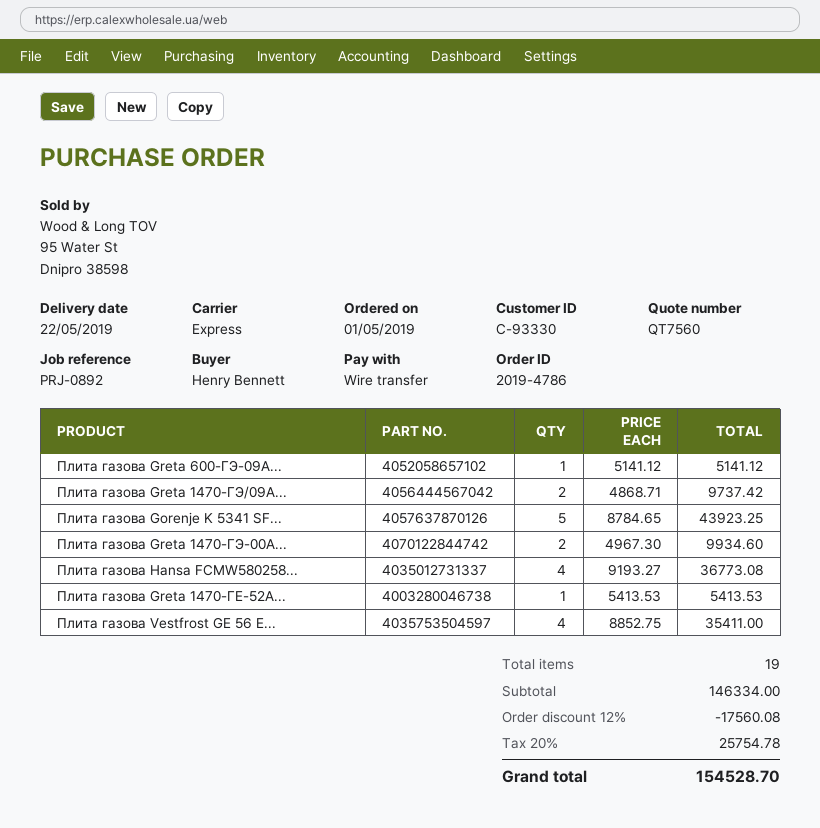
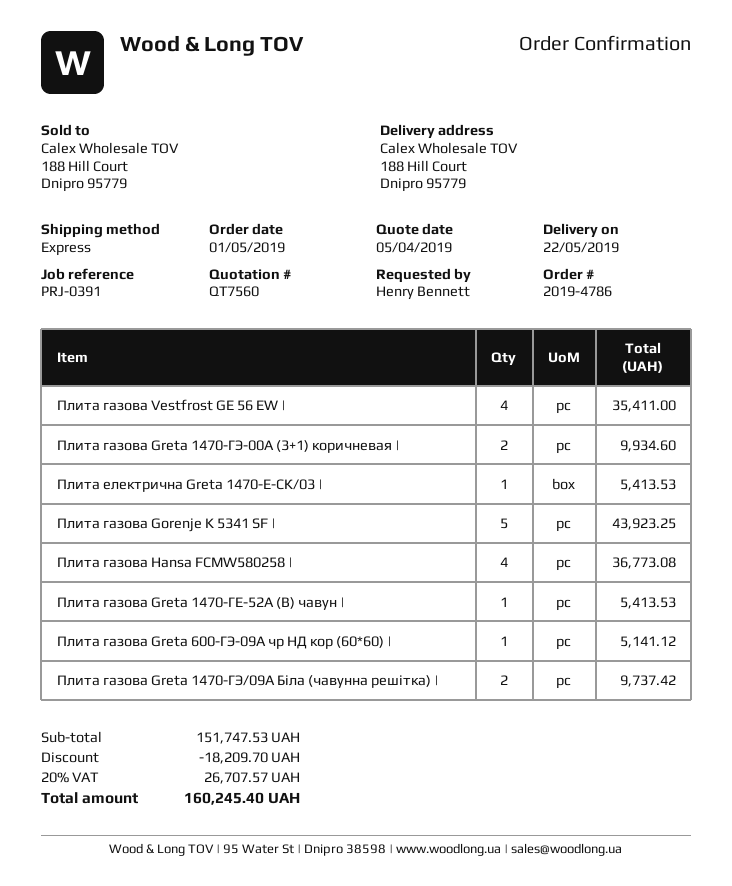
reference: PRJ-0892 -> PRJ-0391
Плита електрична Greta 1470-E-СК/03 |: none -> 1 for 5413.53
subtotal: 146334.00 -> 151747.53
discount: 17560.08 -> 18209.70
tax: 20% = 25754.78 -> 20% = 26707.57
total: 154528.70 -> 160245.40

